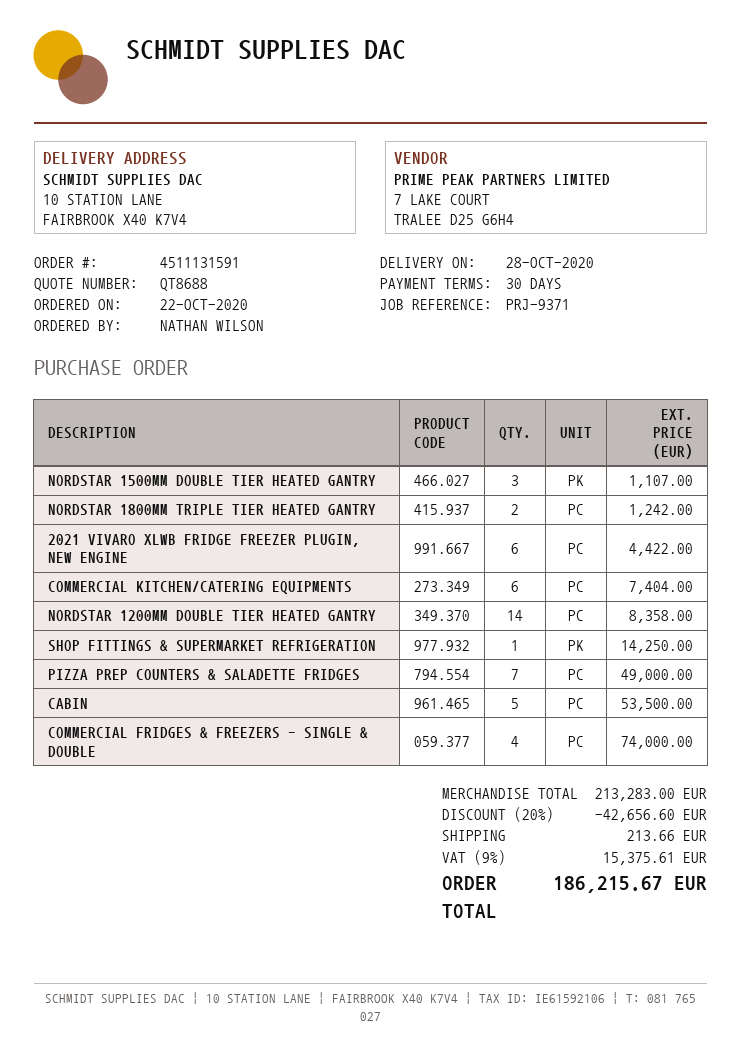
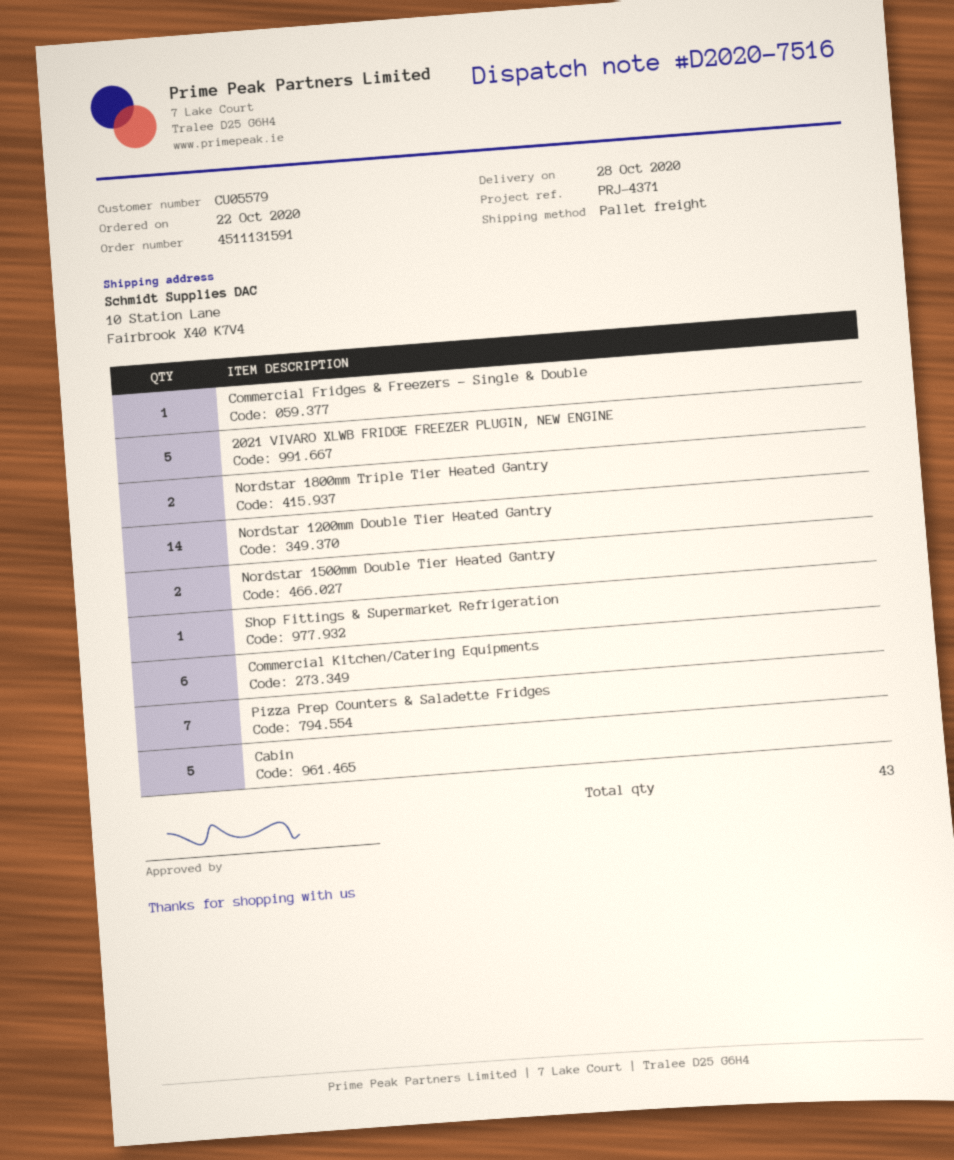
reference: PRJ-9371 -> PRJ-4371
NORDSTAR 1500MM DOUBLE TIER HEATED GANTRY: 3 -> 2
2021 VIVARO XLWB FRIDGE FREEZER PLUGIN, NEW ENGINE: 6 -> 5
COMMERCIAL FRIDGES & FREEZERS - SINGLE & DOUBLE: 4 -> 1

